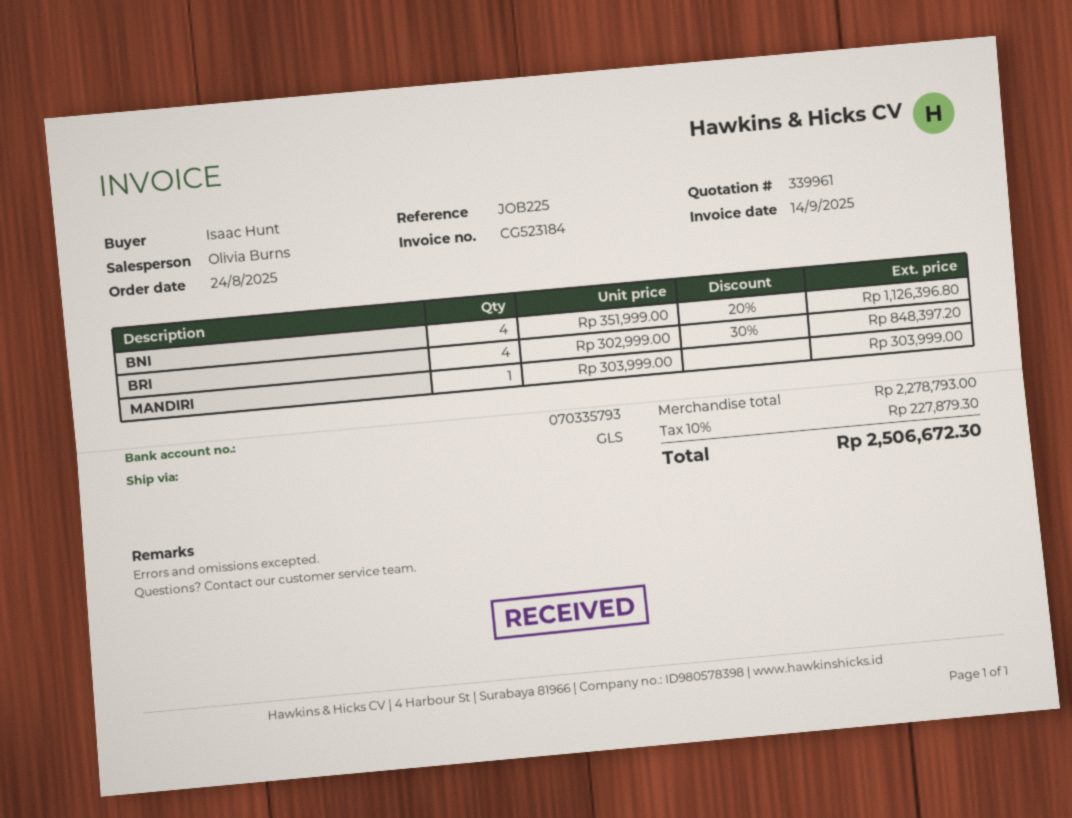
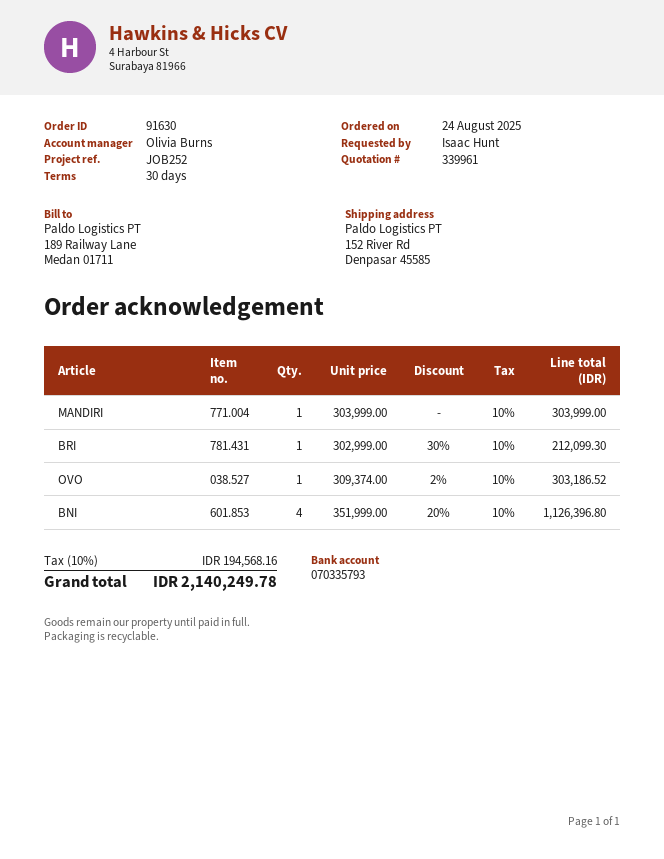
reference: JOB225 -> JOB252
BRI: 4 x 302999.00 - 30% = 848397.20 -> 1 x 302999.00 - 30% = 212099.30
OVO: none -> 1 x 309374.00 - 2% = 303186.52
tax: 10% = 227879.30 -> 10% = 194568.16
total: 2506672.30 -> 2140249.78

